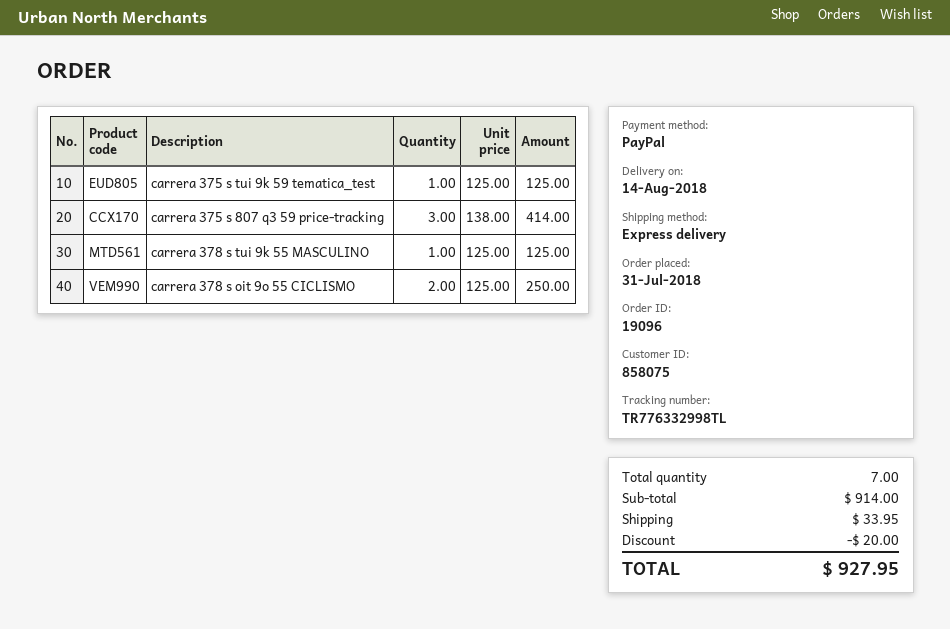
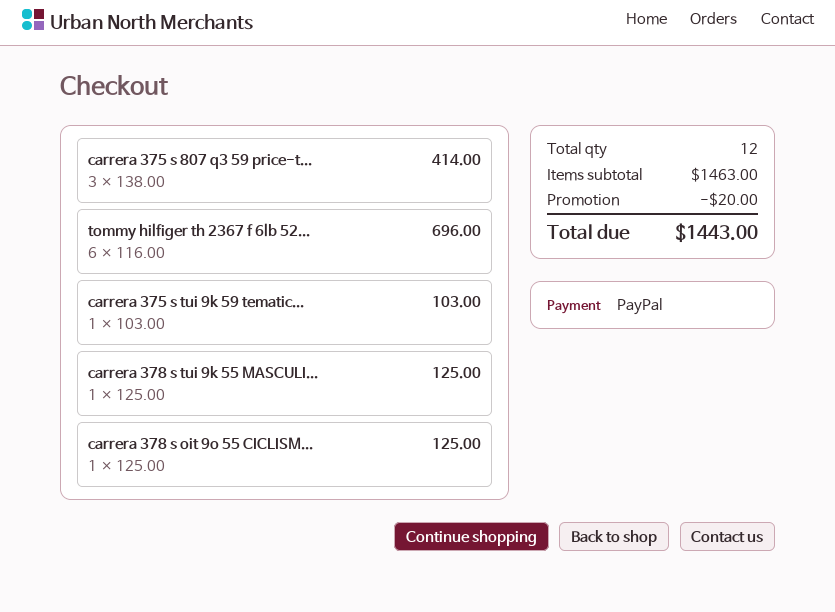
carrera 375 s tui 9k 59 tematica_test: 1 x 125.00 = 125.00 -> 1 x 103.00 = 103.00
carrera 378 s oit 9o 55 CICLISMO: 2 x 125.00 = 250.00 -> 1 x 125.00 = 125.00
tommy hilfiger th 2367 f 6lb 52...: none -> 6 x 116.00 = 696.00
total quantity: 7 -> 12
subtotal: 914.00 -> 1463.00
shipping: 33.95 -> none
total: 927.95 -> 1443.00

